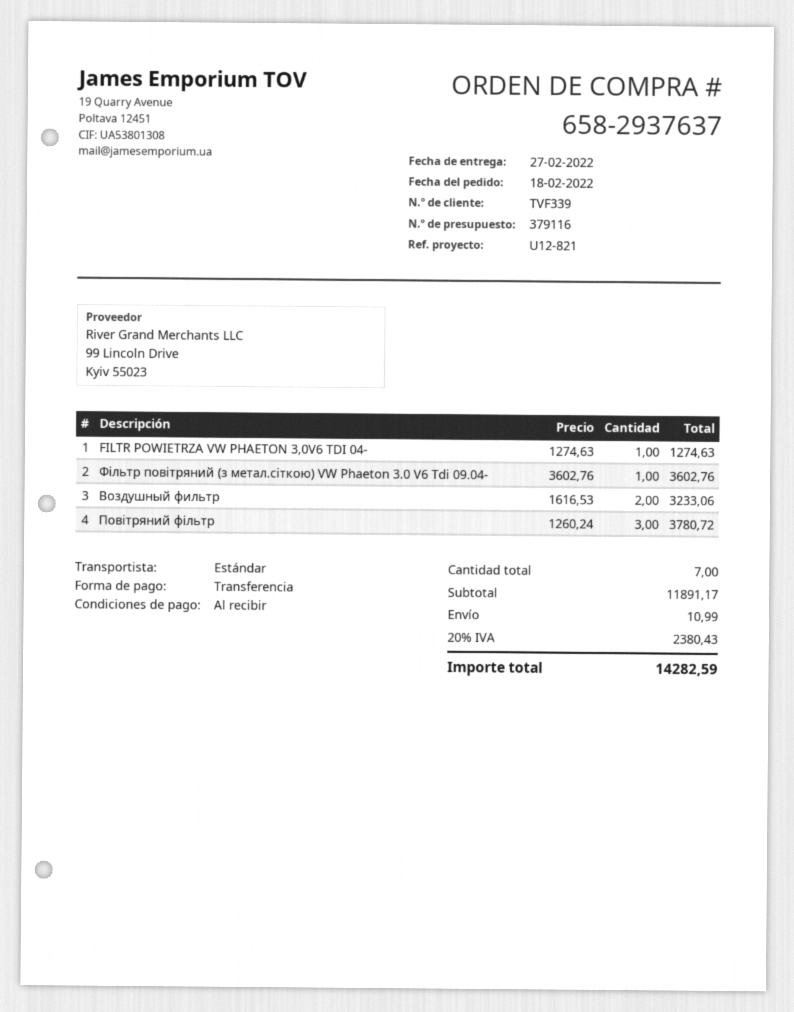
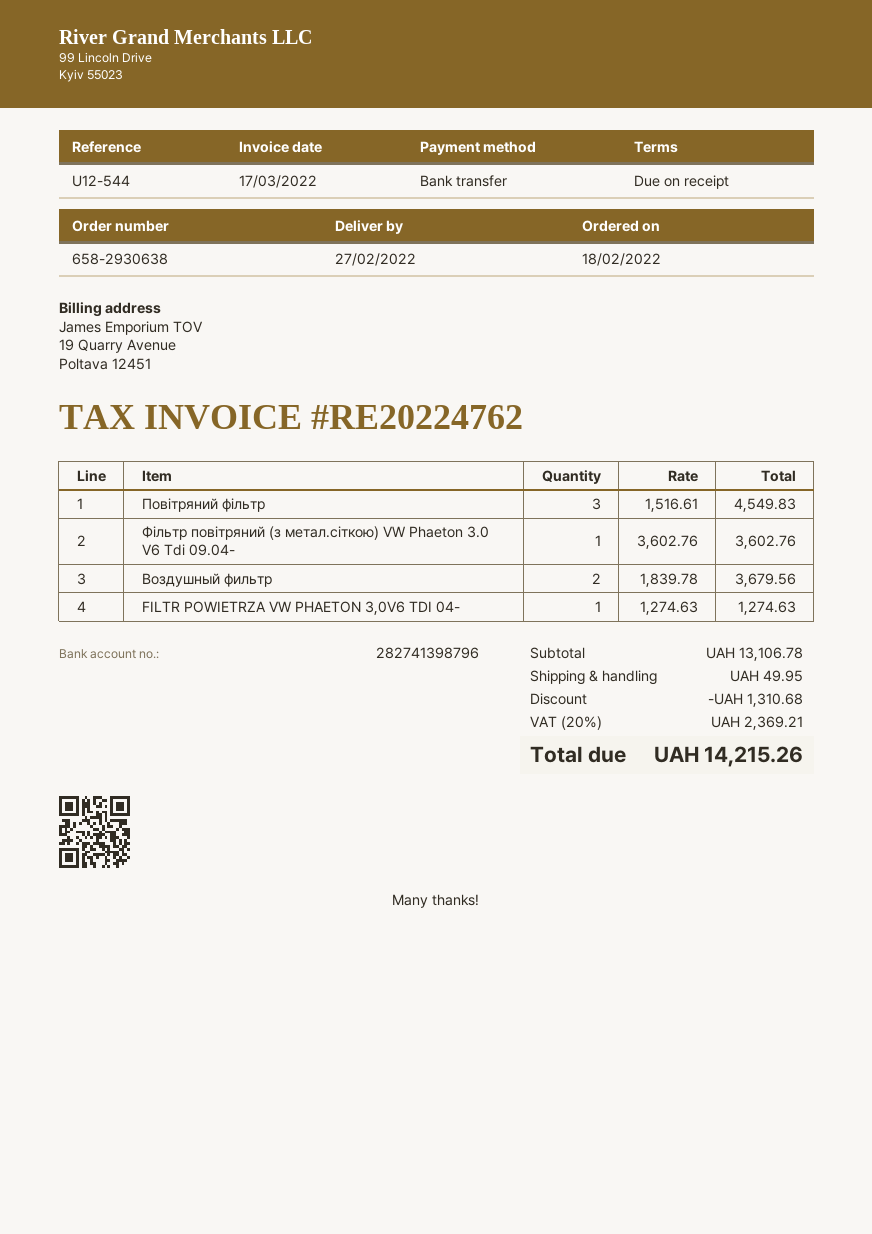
order number: 658-2937637 -> 658-2930638
reference: U12-821 -> U12-544
Воздушный фильтр: 2 x 1616.53 = 3233.06 -> 2 x 1839.78 = 3679.56
Повітряний фільтр: 3 x 1260.24 = 3780.72 -> 3 x 1516.61 = 4549.83
subtotal: 11891.17 -> 13106.78
discount: none -> 1310.68
shipping: 10.99 -> 49.95
tax: 20% = 2380.43 -> 20% = 2369.21
total: 14282.59 -> 14215.26

